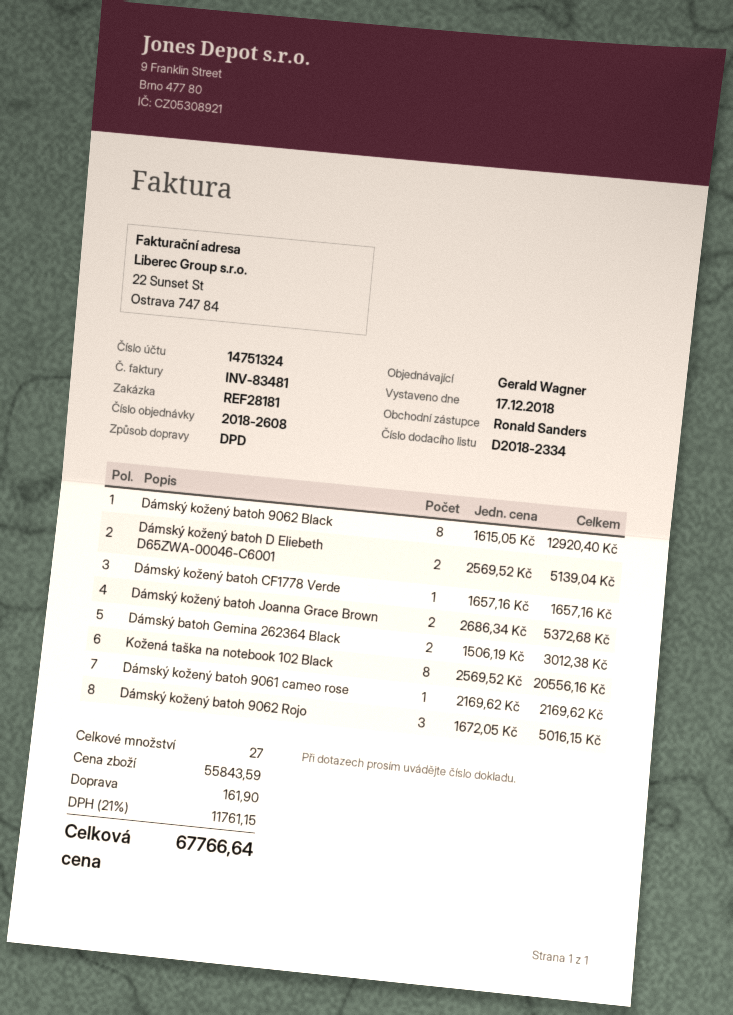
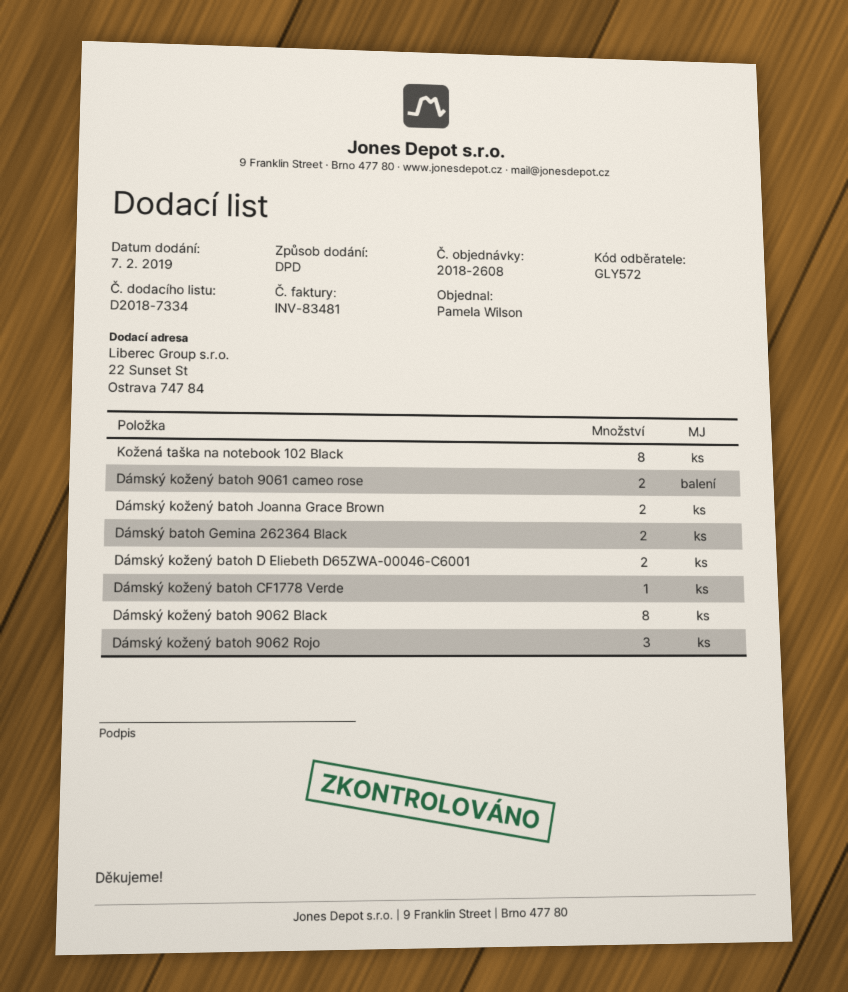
delivery note number: D2018-2334 -> D2018-7334
ordered by: Gerald Wagner -> Pamela Wilson
Dámský kožený batoh 9061 cameo rose: 1 -> 2

